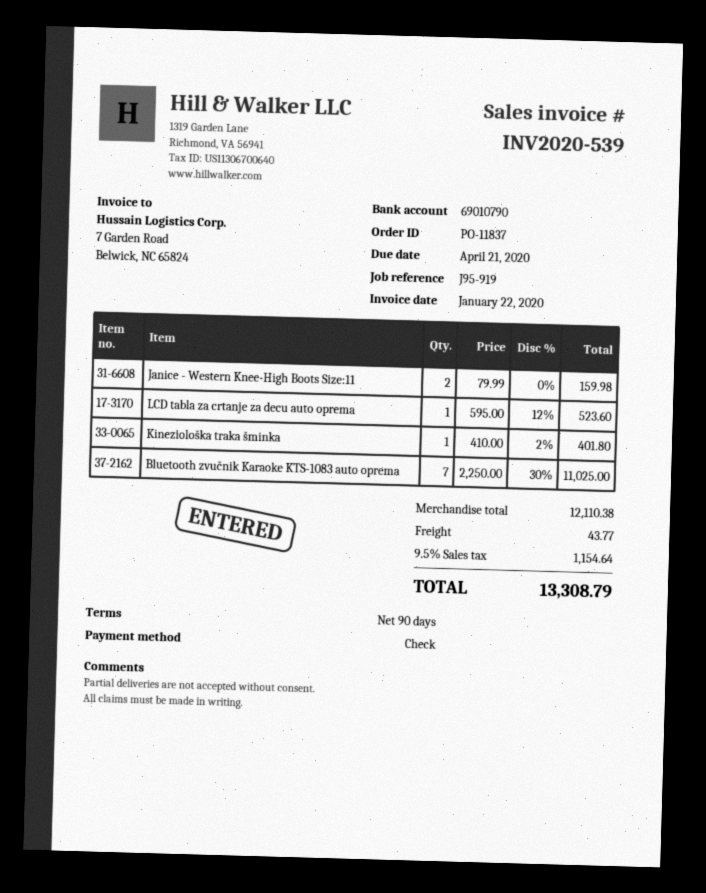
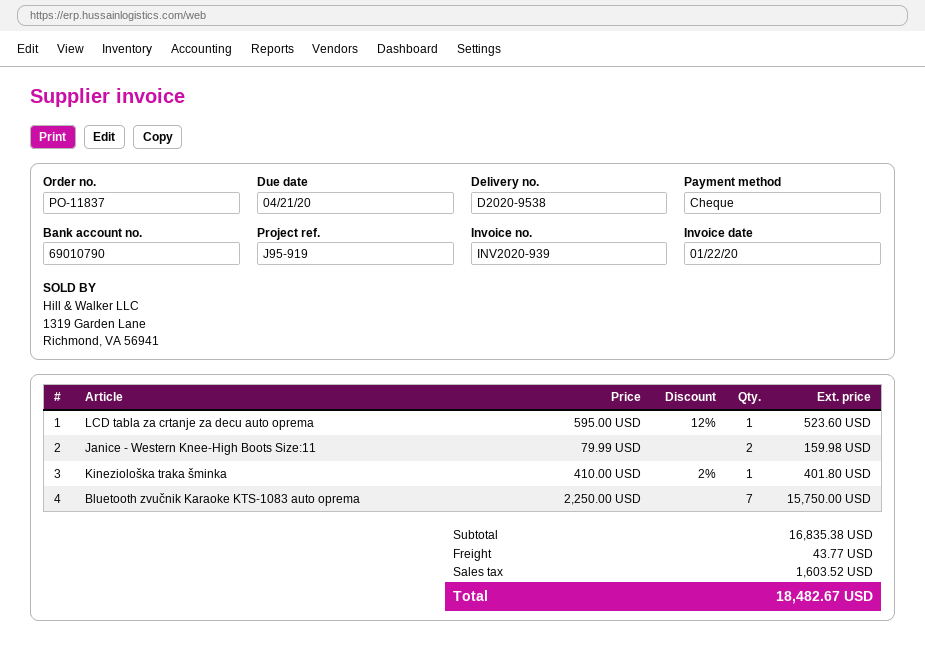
invoice number: INV2020-539 -> INV2020-939
Bluetooth zvučnik Karaoke KTS-1083 auto oprema: 7 x 2250.00 - 30% = 11025.00 -> 7 x 2250.00 = 15750.00
subtotal: 12110.38 -> 16835.38
tax: 1154.64 -> 1603.52
total: 13308.79 -> 18482.67

